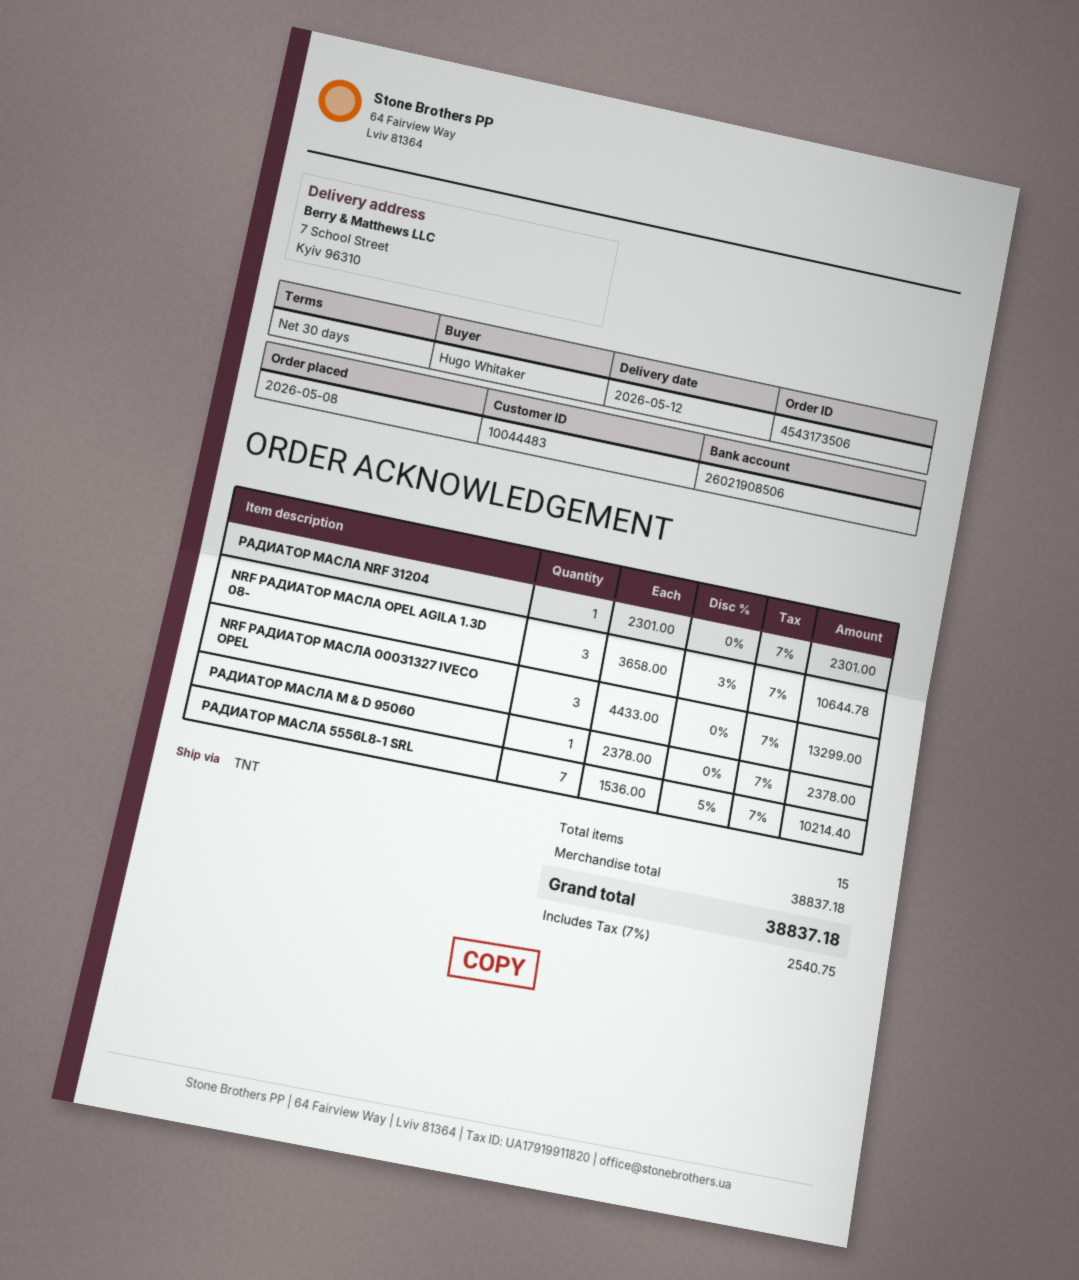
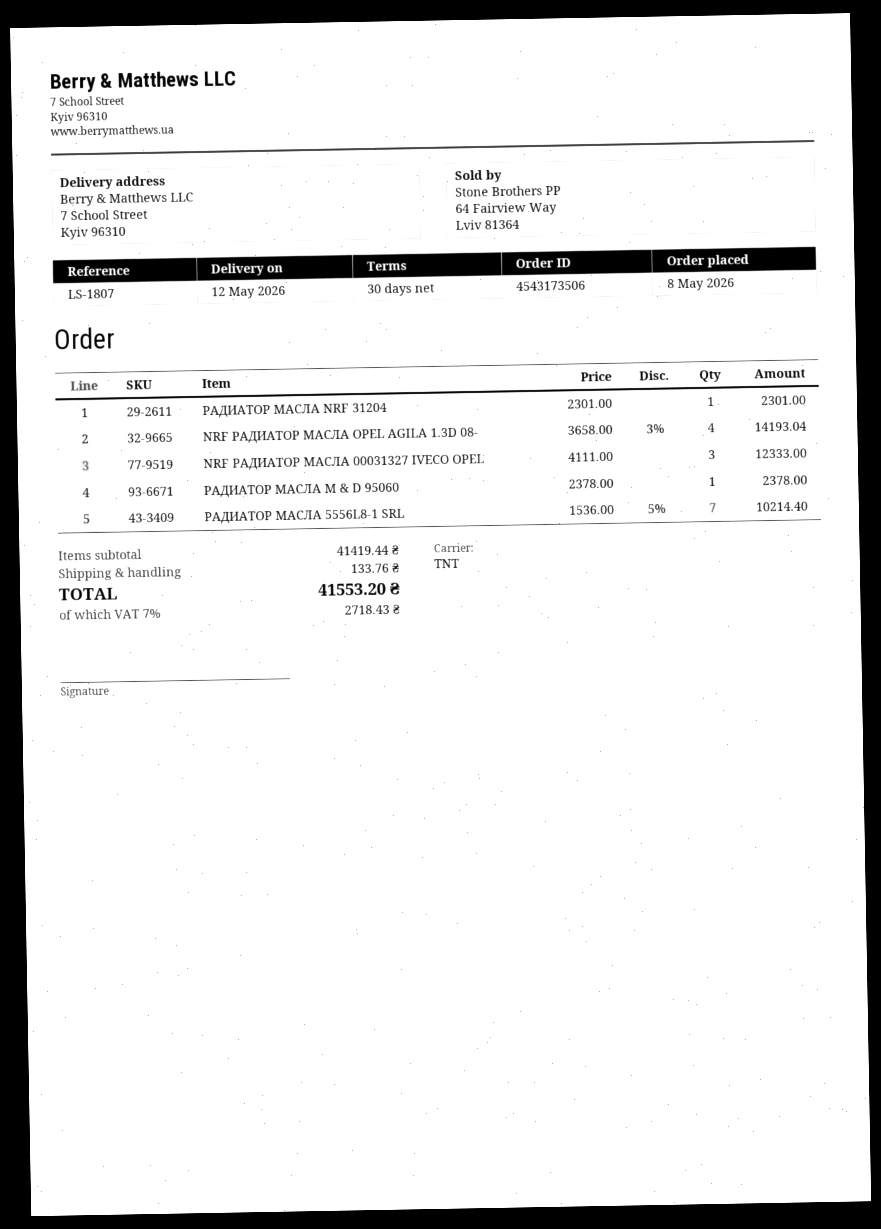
NRF РАДИАТОР МАСЛА OPEL AGILA 1.3D 08-: 3 x 3658.00 - 3% = 10644.78 -> 4 x 3658.00 - 3% = 14193.04
NRF РАДИАТОР МАСЛА 00031327 IVECO OPEL: 3 x 4433.00 = 13299.00 -> 3 x 4111.00 = 12333.00
subtotal: 38837.18 -> 41419.44
shipping: none -> 133.76
tax: 7% = 2540.75 -> 7% = 2718.43
total: 38837.18 -> 41553.20

